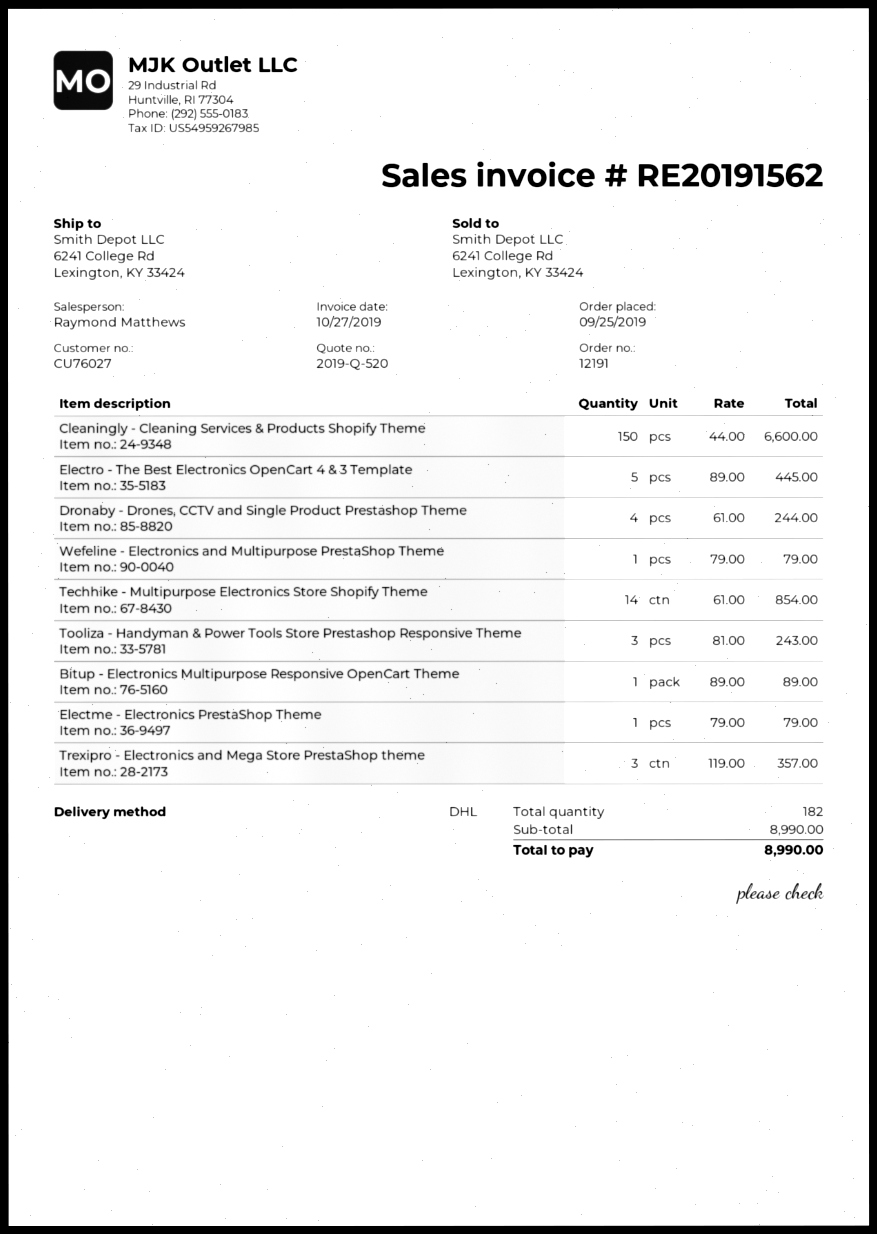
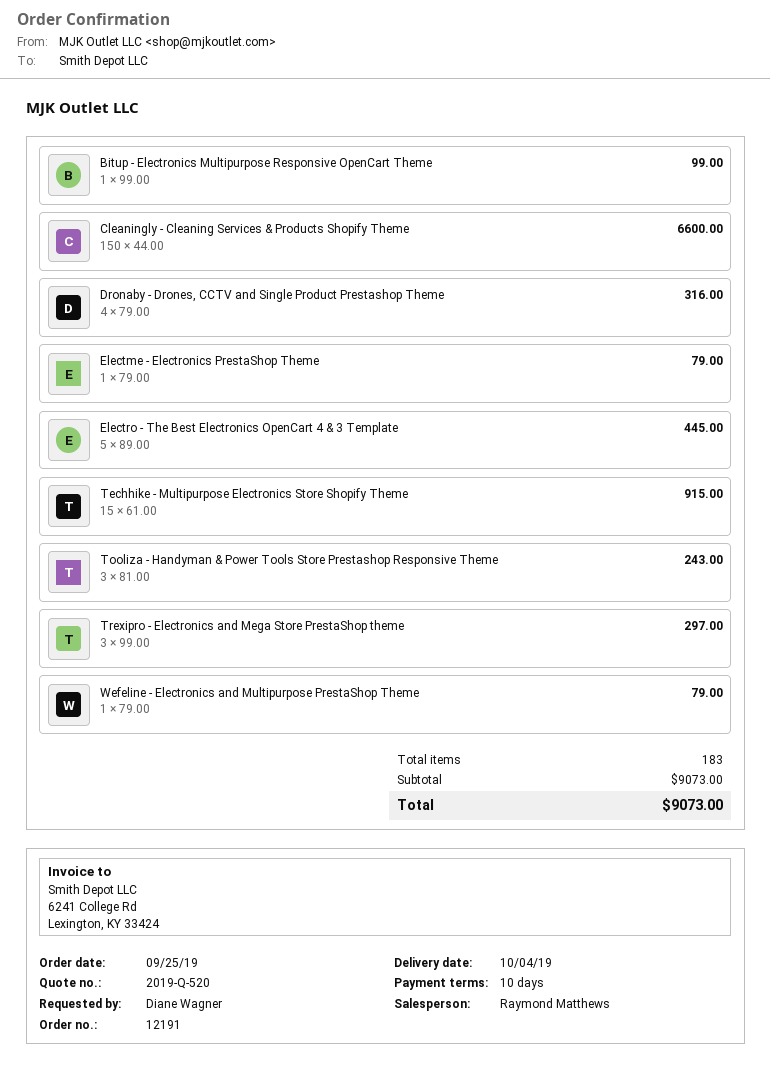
Dronaby - Drones, CCTV and Single Product Prestashop Theme: 4 x 61.00 = 244.00 -> 4 x 79.00 = 316.00
Techhike - Multipurpose Electronics Store Shopify Theme: 14 x 61.00 = 854.00 -> 15 x 61.00 = 915.00
Bitup - Electronics Multipurpose Responsive OpenCart Theme: 1 x 89.00 = 89.00 -> 1 x 99.00 = 99.00
Trexipro - Electronics and Mega Store PrestaShop theme: 3 x 119.00 = 357.00 -> 3 x 99.00 = 297.00
total quantity: 182 -> 183
subtotal: 8990.00 -> 9073.00
total: 8990.00 -> 9073.00

